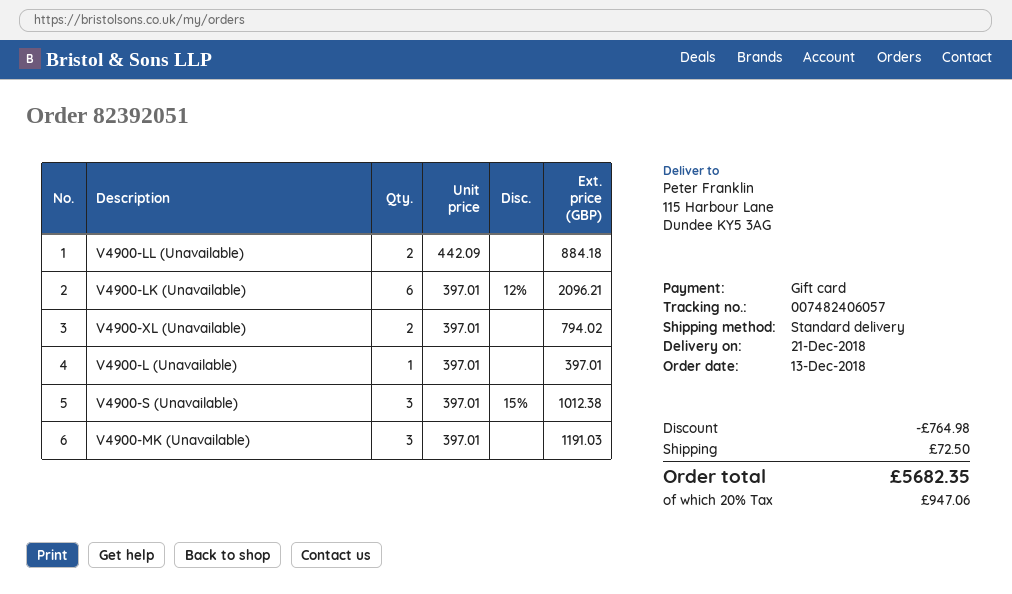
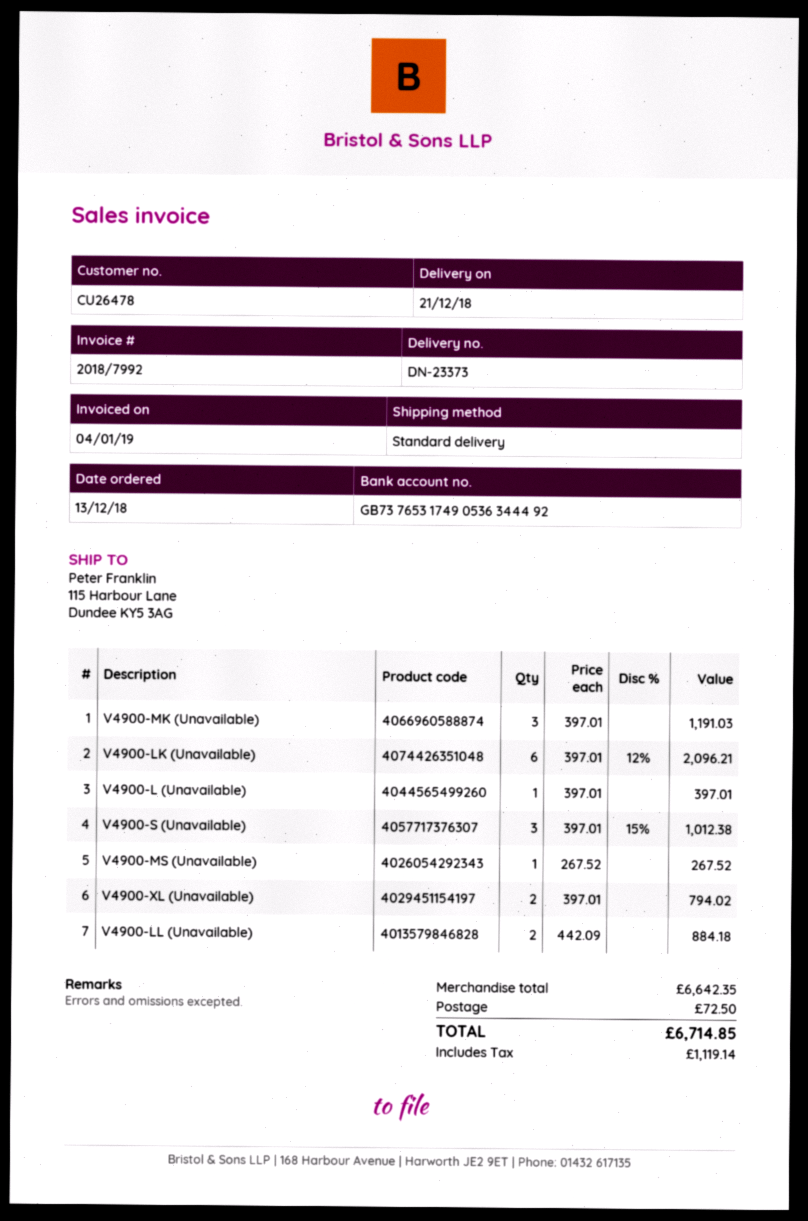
V4900-MS (Unavailable): none -> 1 x 267.52 = 267.52
discount: 764.98 -> none
tax: 947.06 -> 1119.14
total: 5682.35 -> 6714.85

